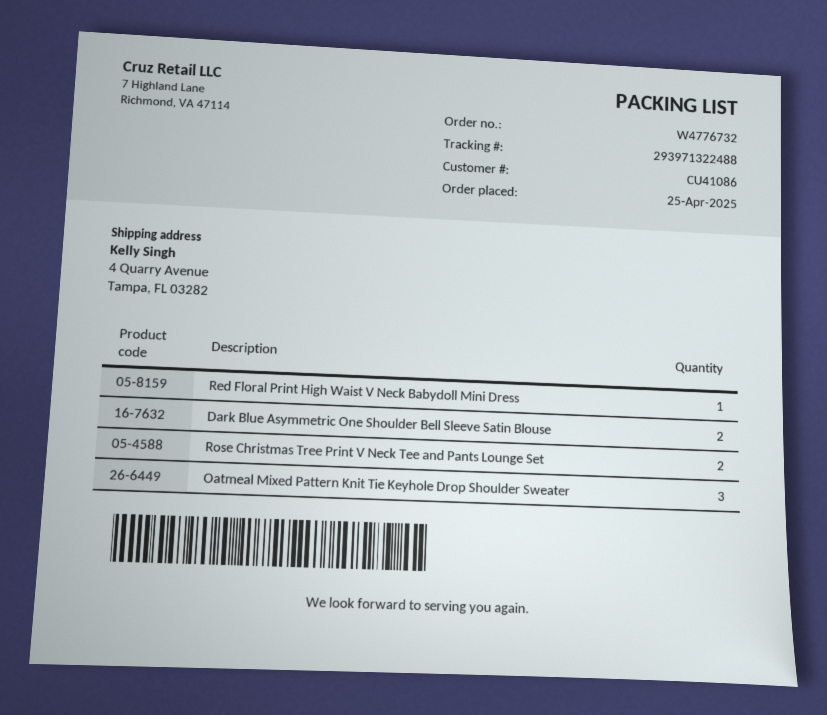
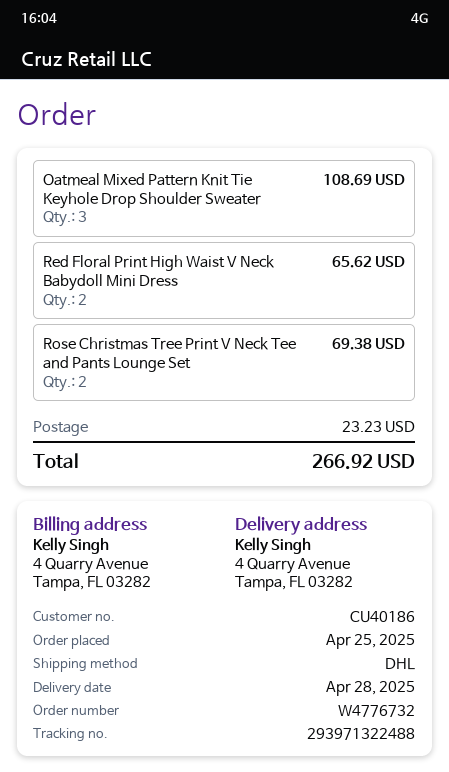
customer number: CU41086 -> CU40186
Red Floral Print High Waist V Neck Babydoll Mini Dress: 1 -> 2
Dark Blue Asymmetric One Shoulder Bell Sleeve Satin Blouse: 2 -> none

